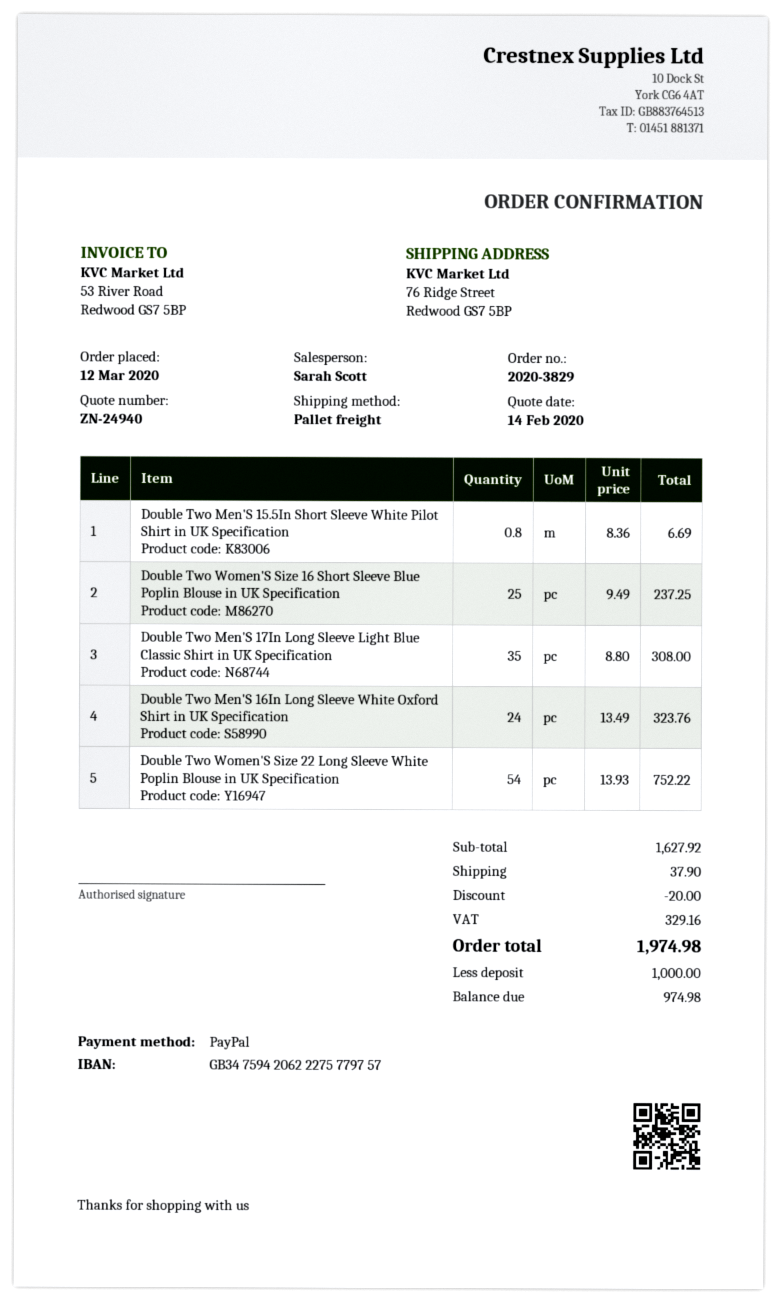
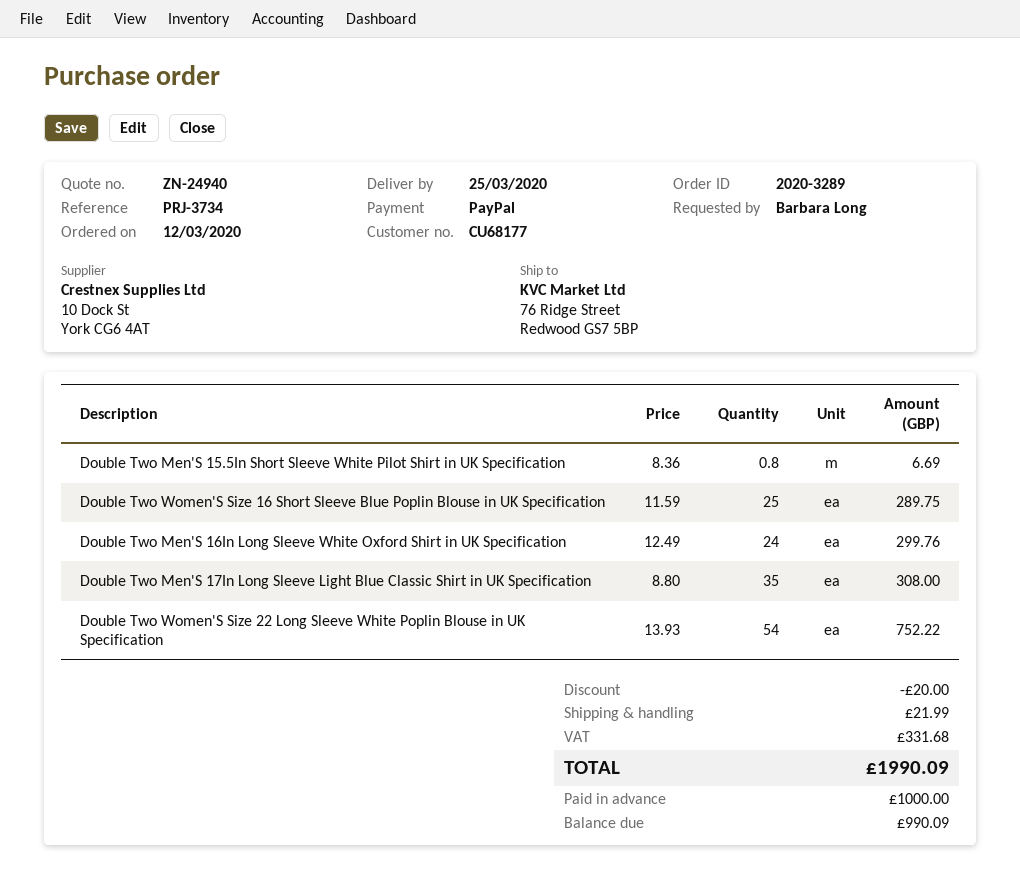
order number: 2020-3829 -> 2020-3289
Double Two Women'S Size 16 Short Sleeve Blue Poplin Blouse in UK Specification: 25 x 9.49 = 237.25 -> 25 x 11.59 = 289.75
Double Two Men'S 16In Long Sleeve White Oxford Shirt in UK Specification: 24 x 13.49 = 323.76 -> 24 x 12.49 = 299.76
shipping: 37.90 -> 21.99
tax: 329.16 -> 331.68
total: 1974.98 -> 1990.09
balance: 974.98 -> 990.09

